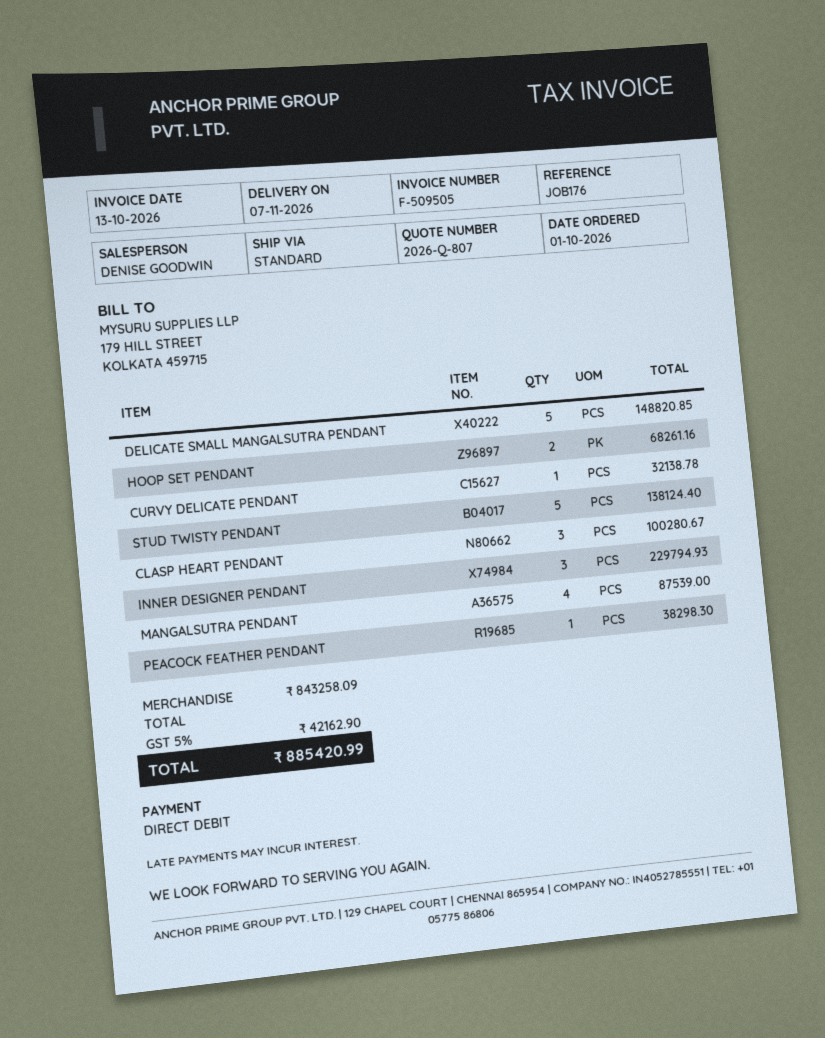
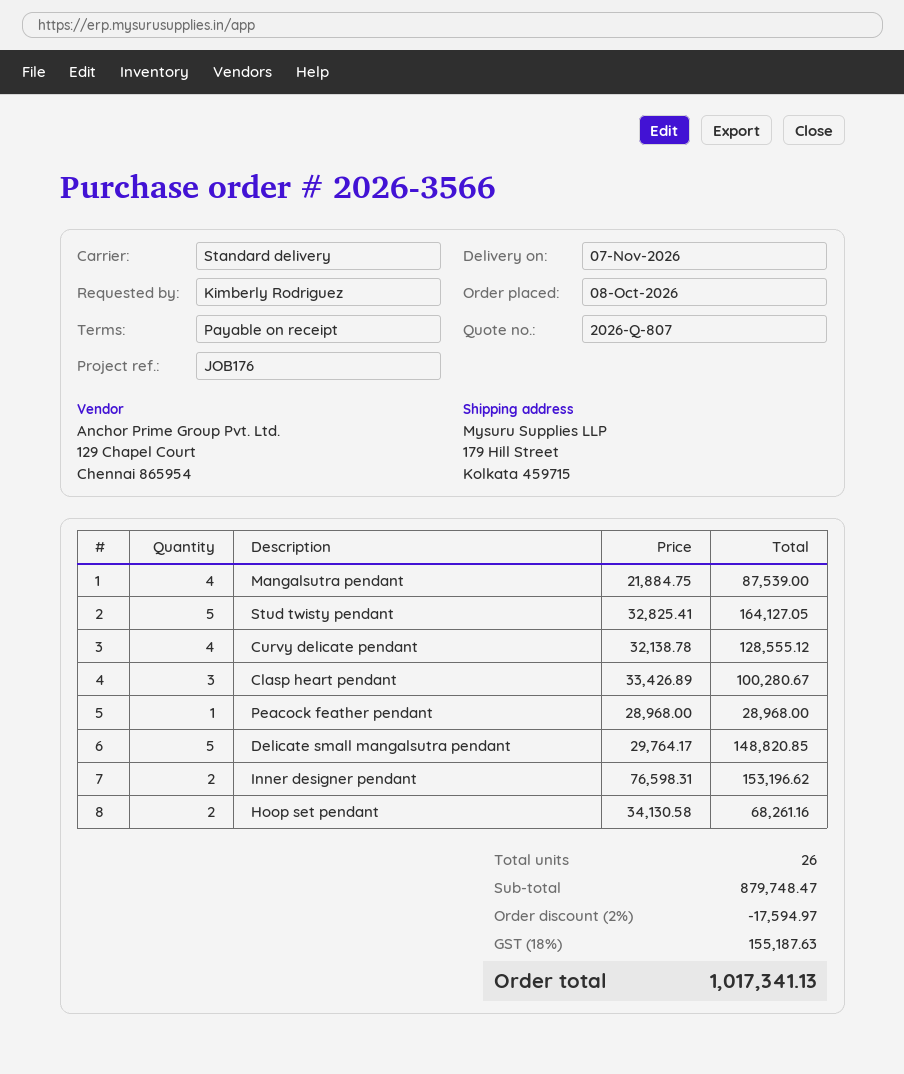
order date: 2026-10-01 -> 2026-10-08
CURVY DELICATE PENDANT: 1 for 32138.78 -> 4 for 128555.12
STUD TWISTY PENDANT: 5 for 138124.40 -> 5 for 164127.05
INNER DESIGNER PENDANT: 3 for 229794.93 -> 2 for 153196.62
PEACOCK FEATHER PENDANT: 1 for 38298.30 -> 1 for 28968.00
subtotal: 843258.09 -> 879748.47
discount: none -> 2% = 17594.97
tax: 5% = 42162.90 -> 18% = 155187.63
total: 885420.99 -> 1017341.13

